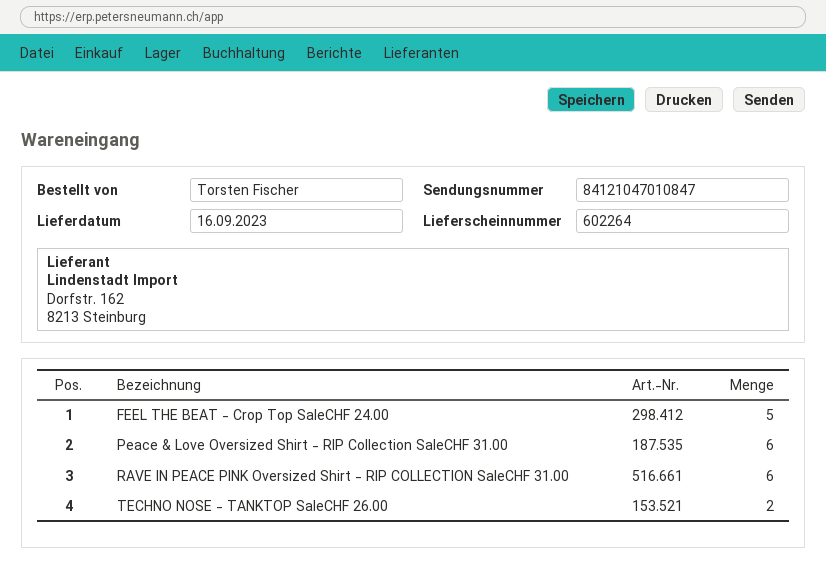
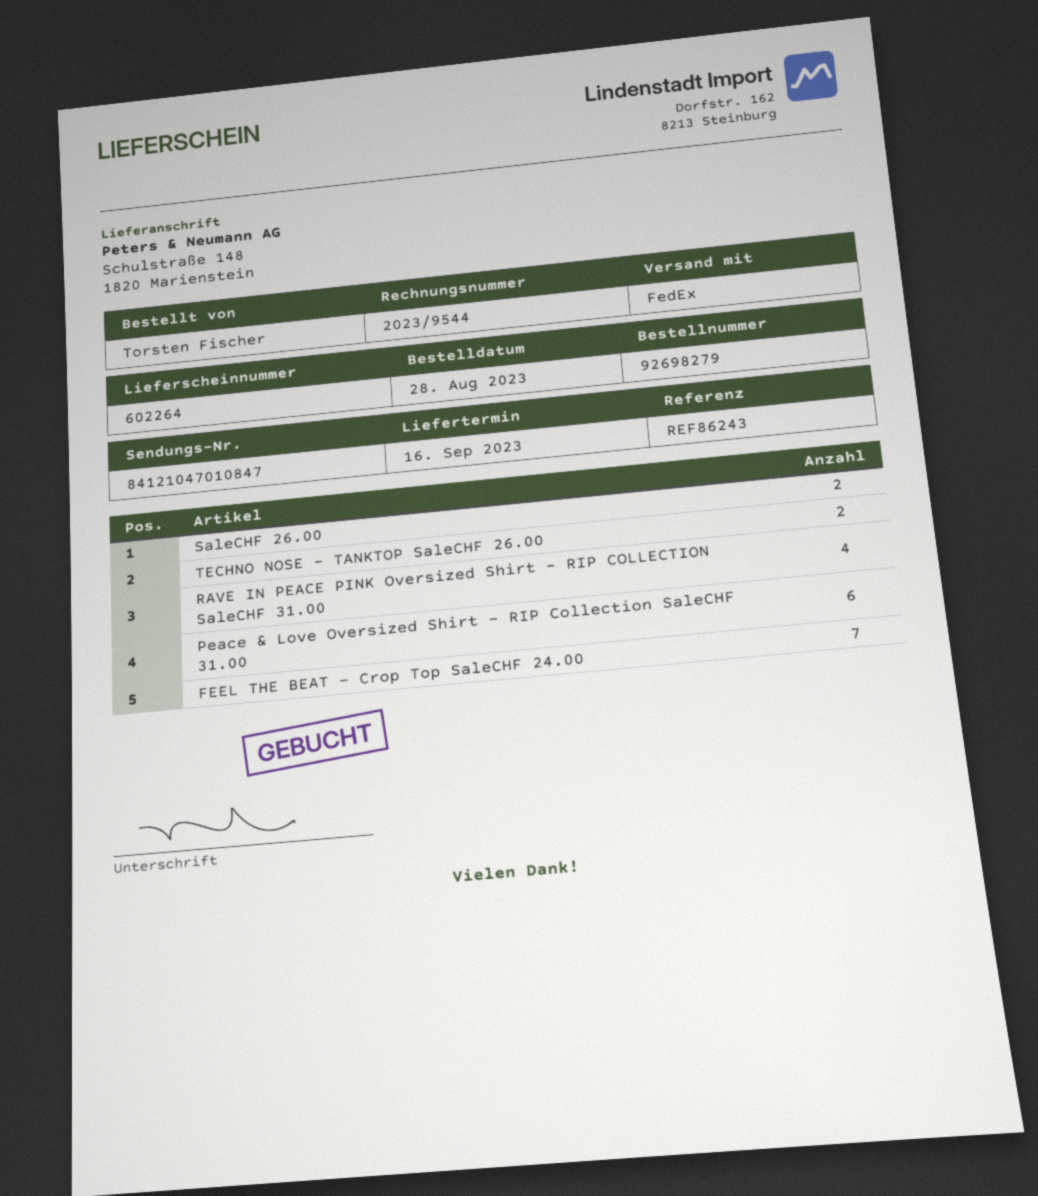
FEEL THE BEAT - Crop Top SaleCHF 24.00: 5 -> 7
RAVE IN PEACE PINK Oversized Shirt - RIP COLLECTION SaleCHF 31.00: 6 -> 4
SaleCHF 26.00: none -> 2

